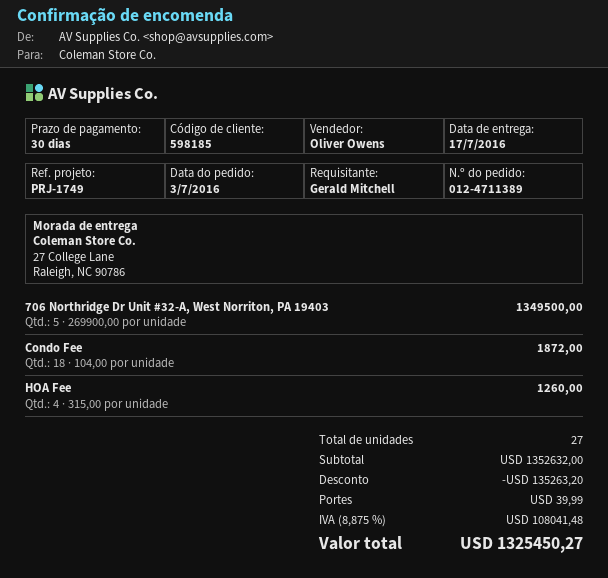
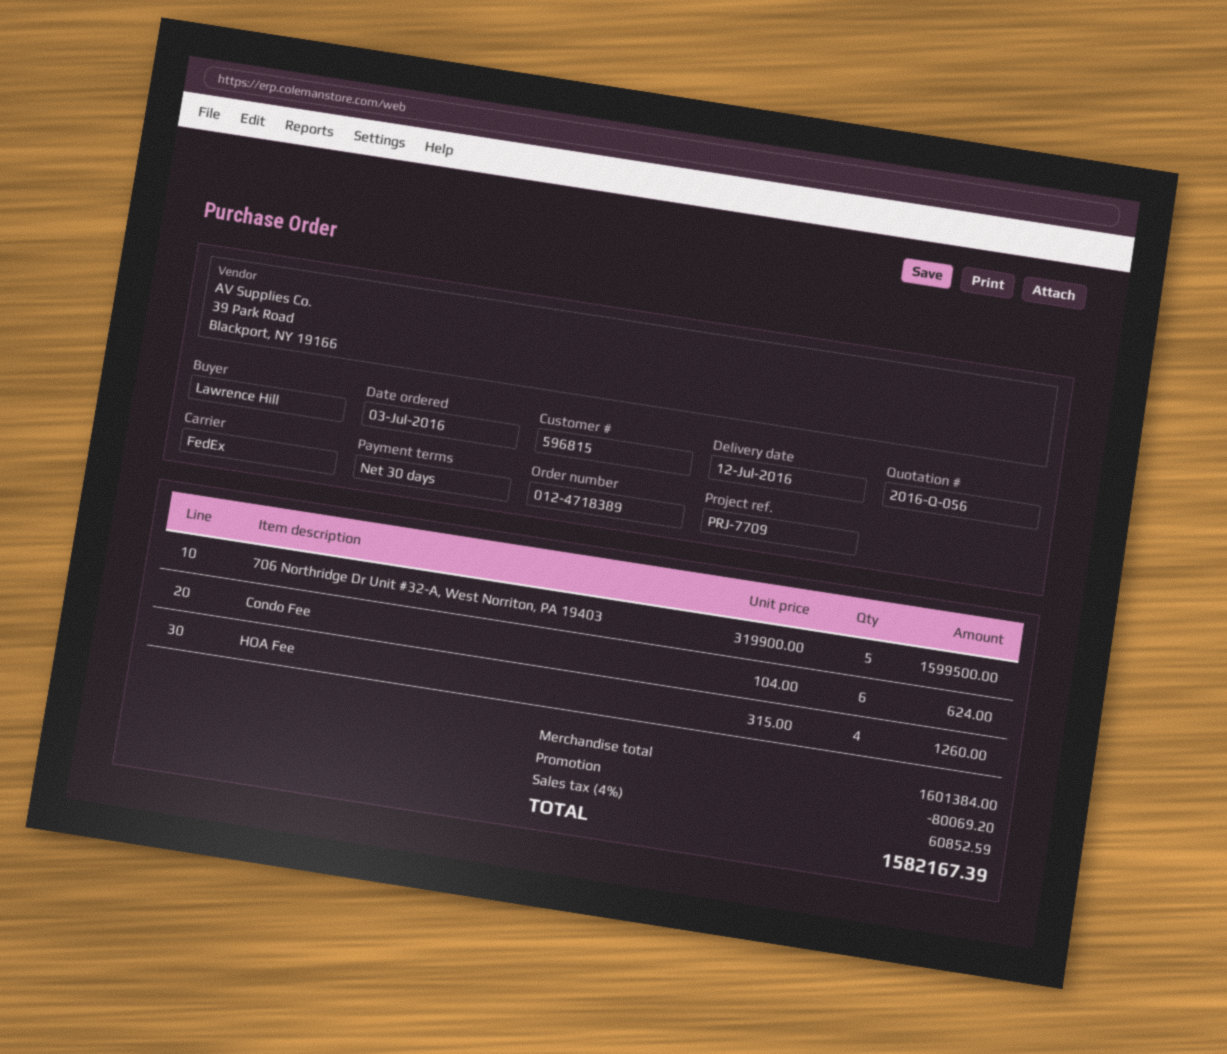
order number: 012-4711389 -> 012-4718389
delivery date: 2016-07-17 -> 2016-07-12
customer number: 598185 -> 596815
reference: PRJ-1749 -> PRJ-7709
ordered by: Gerald Mitchell -> Lawrence Hill
706 Northridge Dr Unit #32-A, West Norriton, PA 19403: 5 x 269900.00 = 1349500.00 -> 5 x 319900.00 = 1599500.00
Condo Fee: 18 x 104.00 = 1872.00 -> 6 x 104.00 = 624.00
subtotal: 1352632.00 -> 1601384.00
discount: 135263.20 -> 80069.20
shipping: 39.99 -> none
tax: 8.875% = 108041.48 -> 4% = 60852.59
total: 1325450.27 -> 1582167.39

